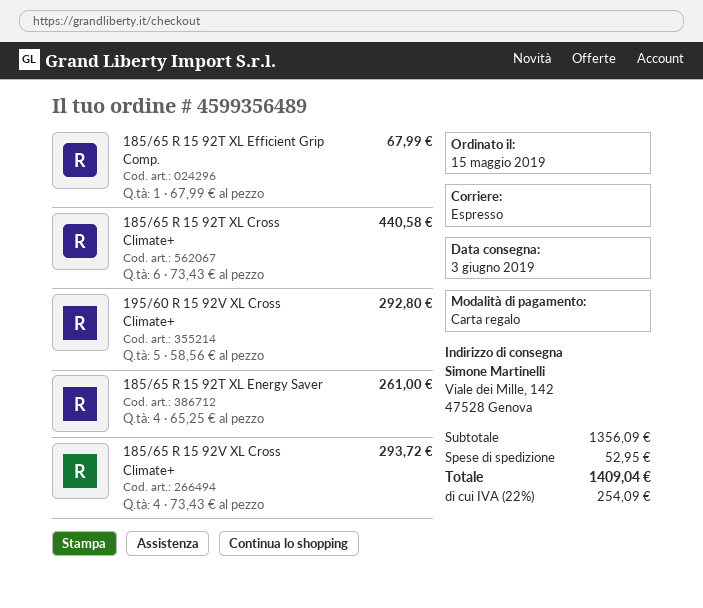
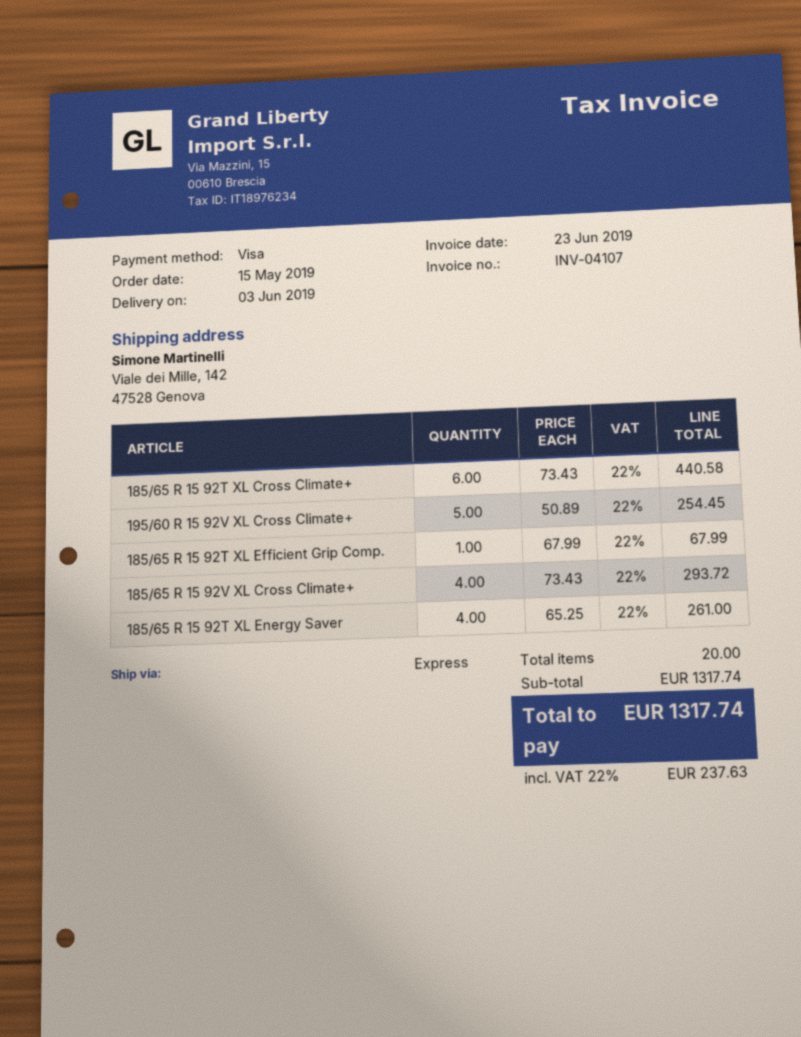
payment method: gift card -> Visa
195/60 R 15 92V XL Cross Climate+: 5 x 58.56 = 292.80 -> 5 x 50.89 = 254.45
subtotal: 1356.09 -> 1317.74
shipping: 52.95 -> none
tax: 22% = 254.09 -> 22% = 237.63
total: 1409.04 -> 1317.74

